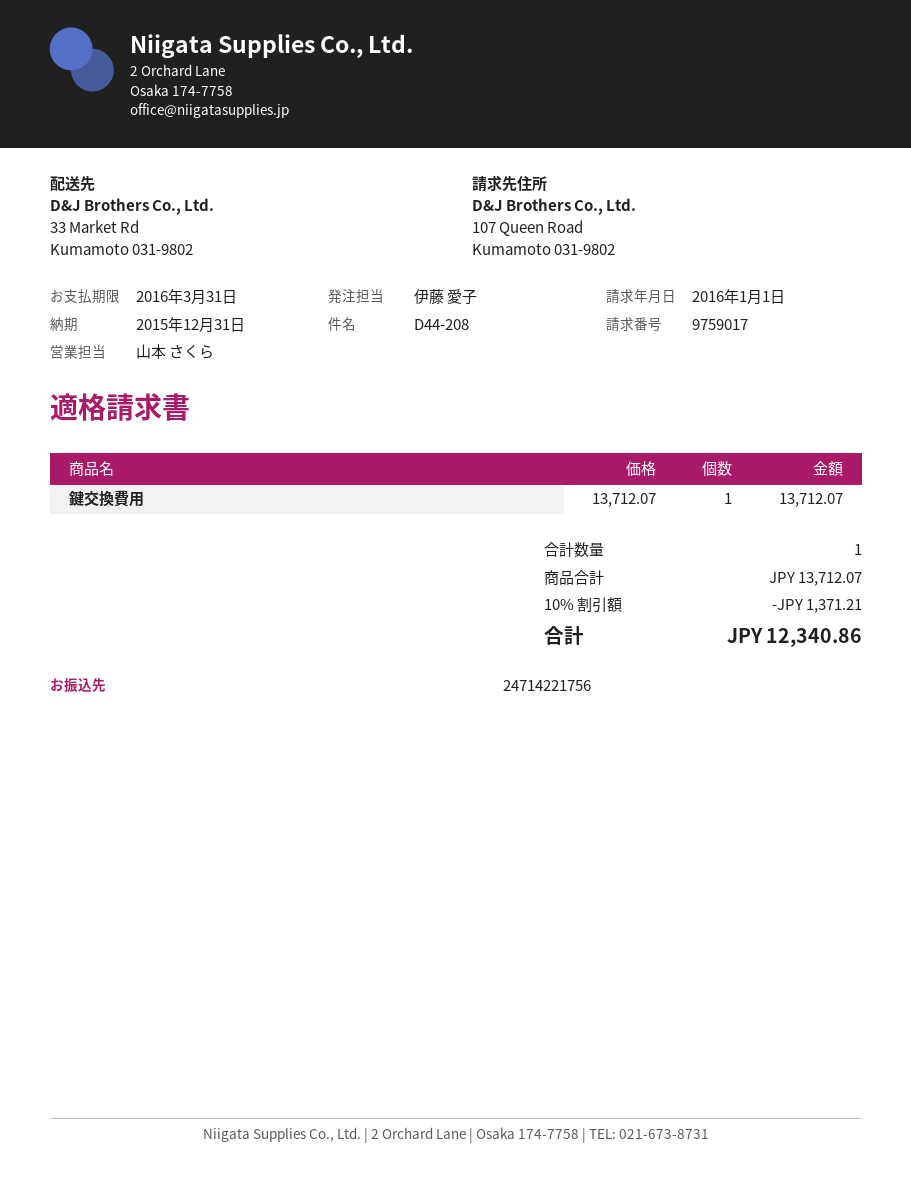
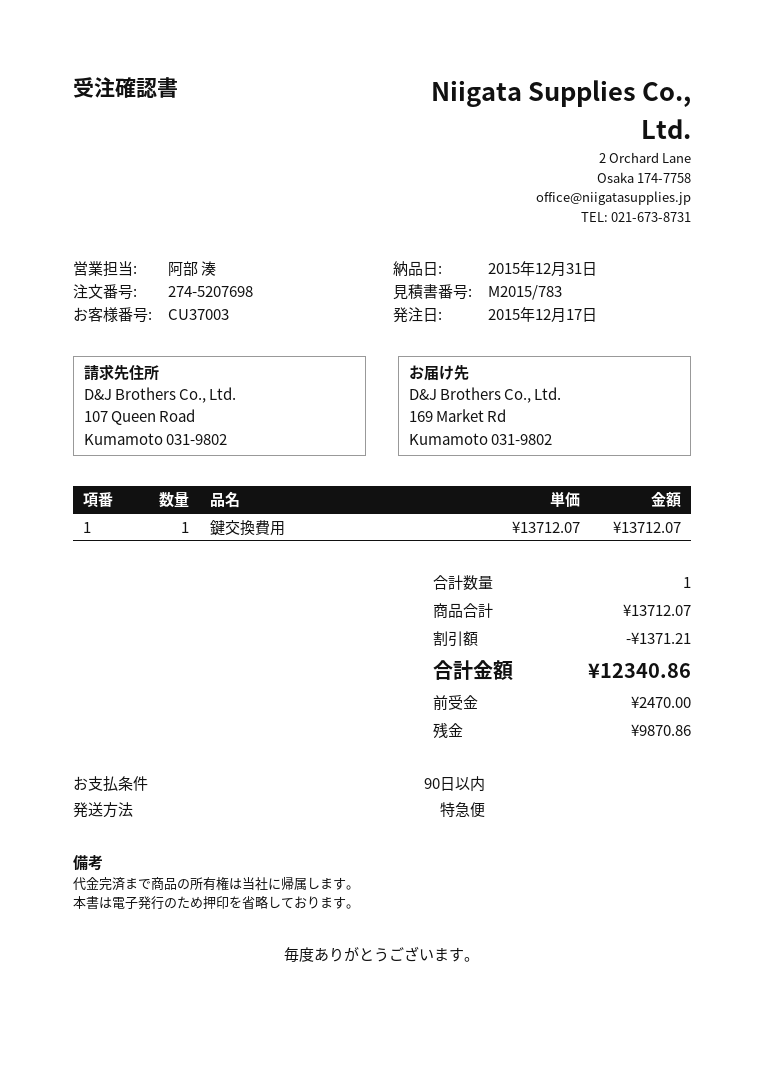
sales rep: 山本 さくら -> 阿部 湊
ship to: 33 Market Rd, Kumamoto 031-9802 -> 169 Market Rd, Kumamoto 031-9802

